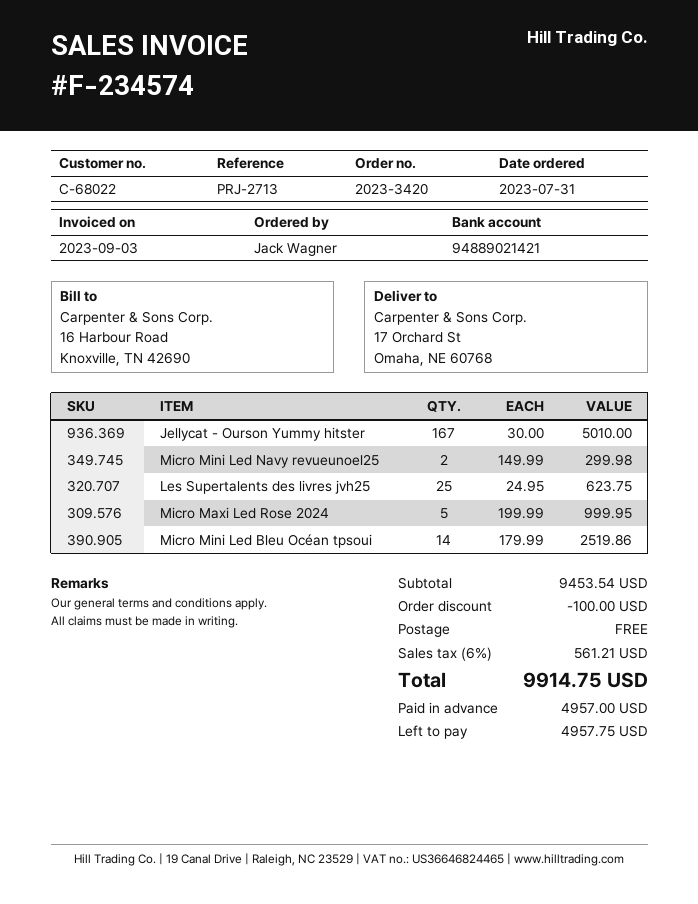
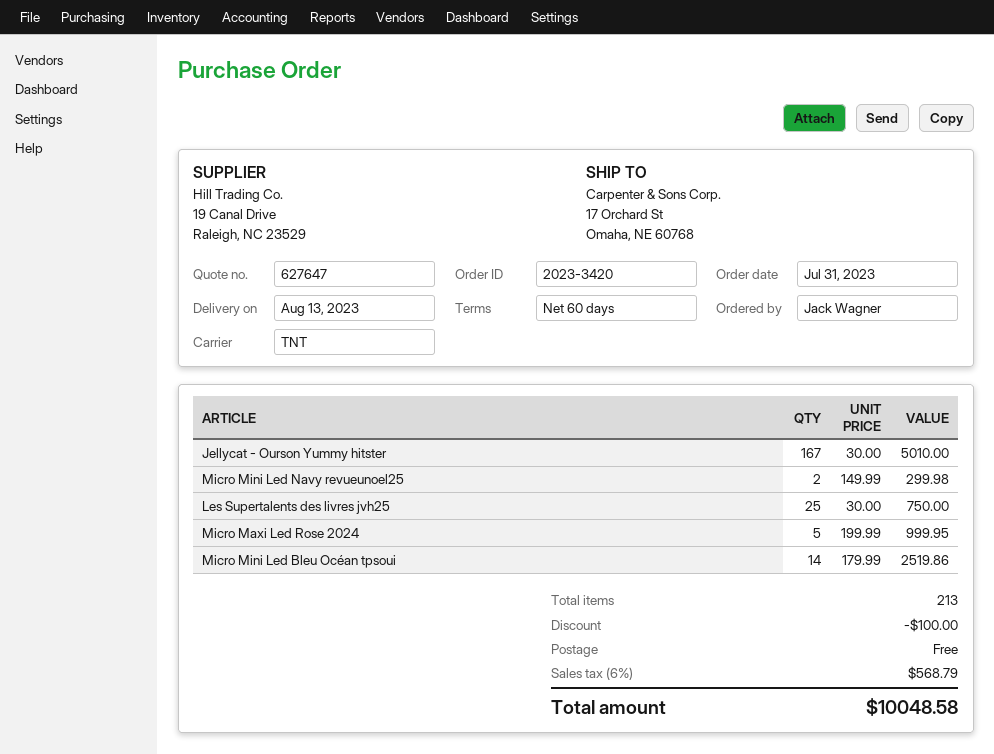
Les Supertalents des livres jvh25: 25 x 24.95 = 623.75 -> 25 x 30.00 = 750.00
tax: 6% = 561.21 -> 6% = 568.79
total: 9914.75 -> 10048.58

